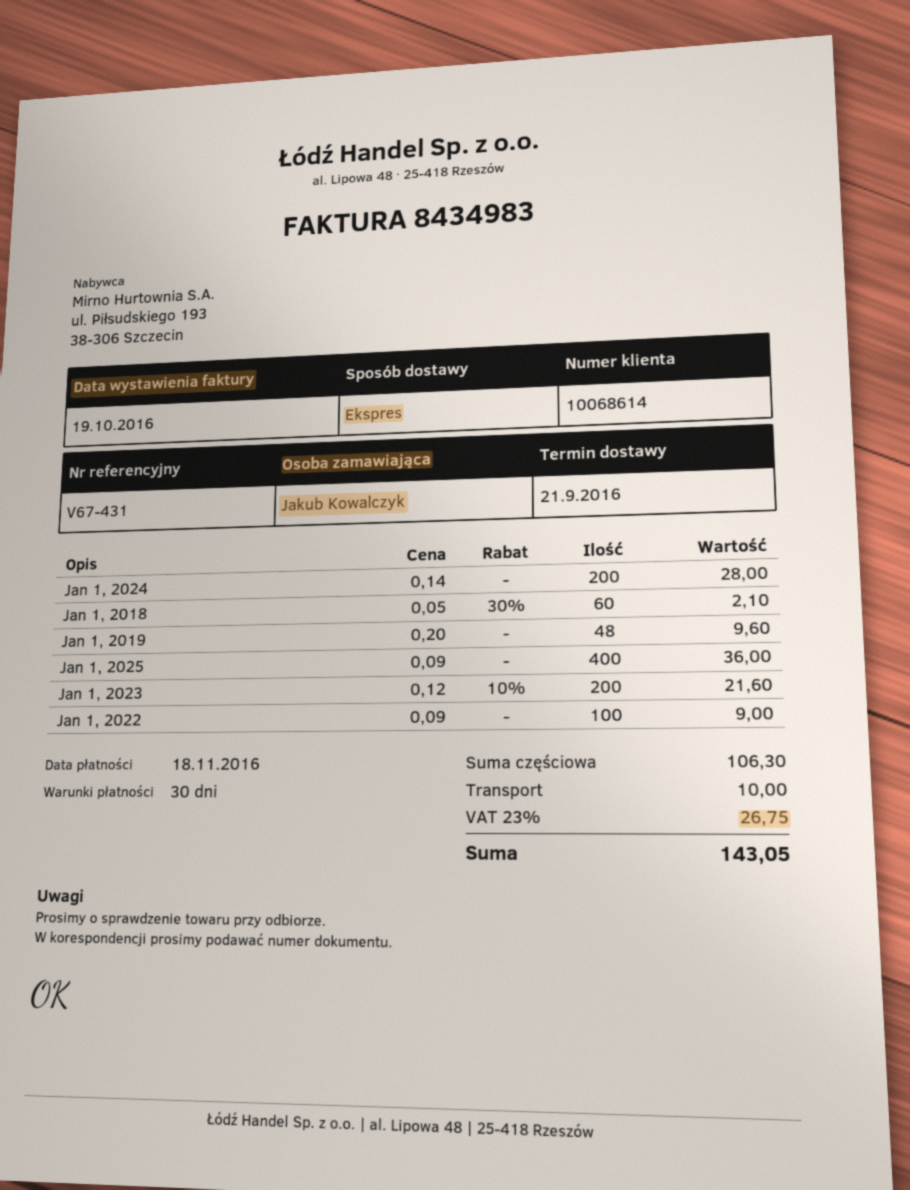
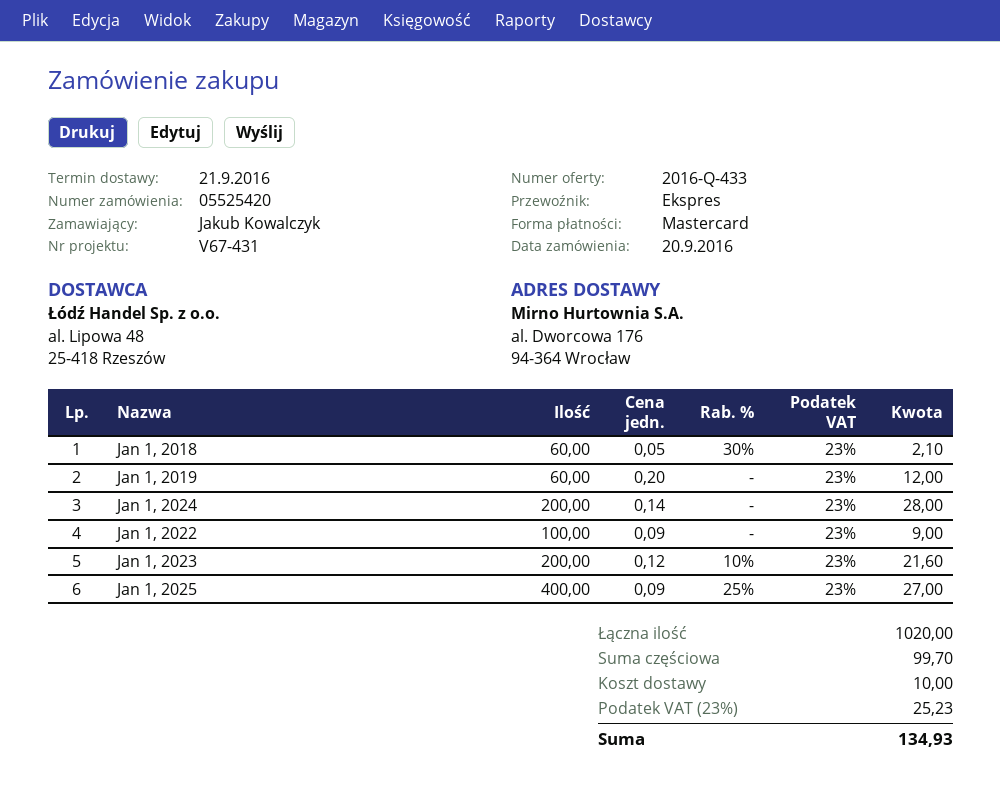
Jan 1, 2019: 48 x 0.20 = 9.60 -> 60 x 0.20 = 12.00
Jan 1, 2025: 400 x 0.09 = 36.00 -> 400 x 0.09 - 25% = 27.00
subtotal: 106.30 -> 99.70
tax: 23% = 26.75 -> 23% = 25.23
total: 143.05 -> 134.93

